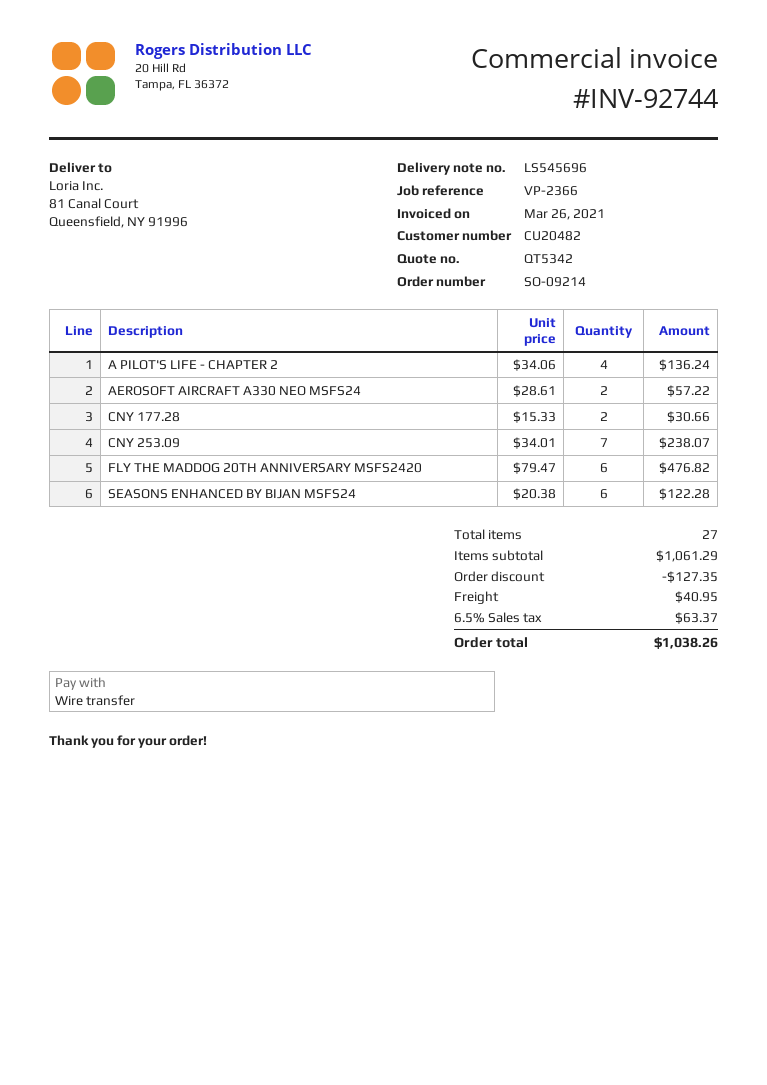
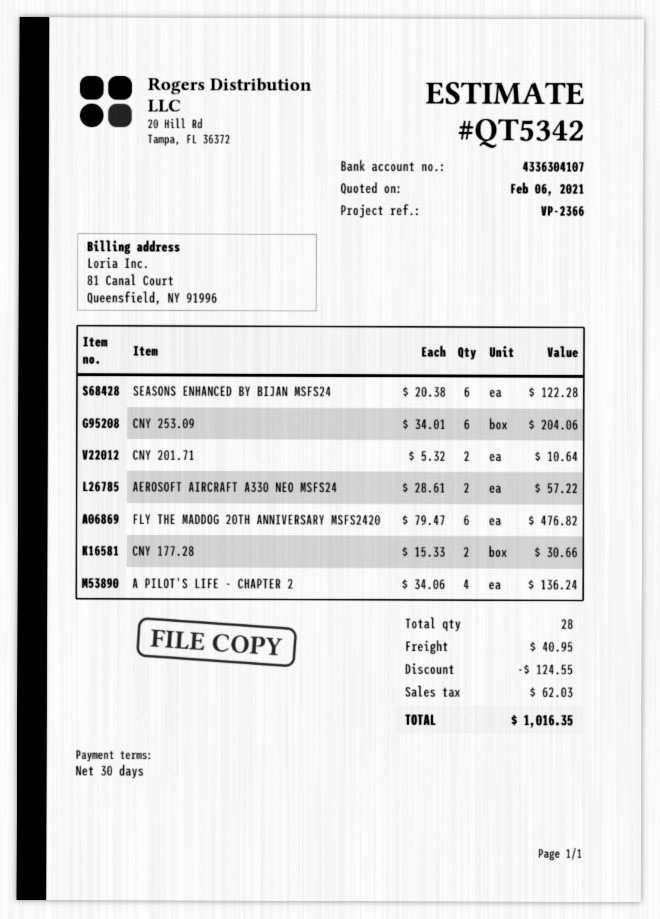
CNY 253.09: 7 x 34.01 = 238.07 -> 6 x 34.01 = 204.06
CNY 201.71: none -> 2 x 5.32 = 10.64
total quantity: 27 -> 28
discount: 127.35 -> 124.55
tax: 63.37 -> 62.03
total: 1038.26 -> 1016.35

